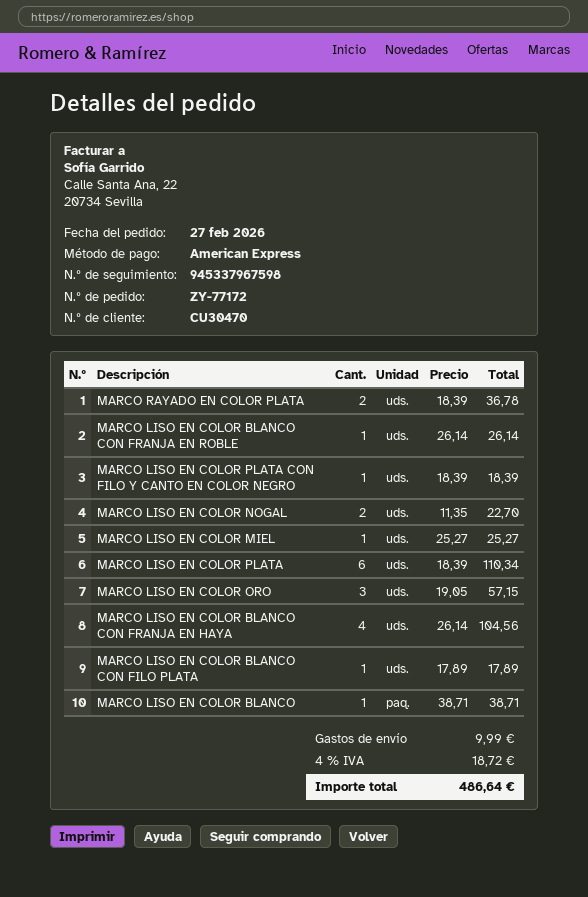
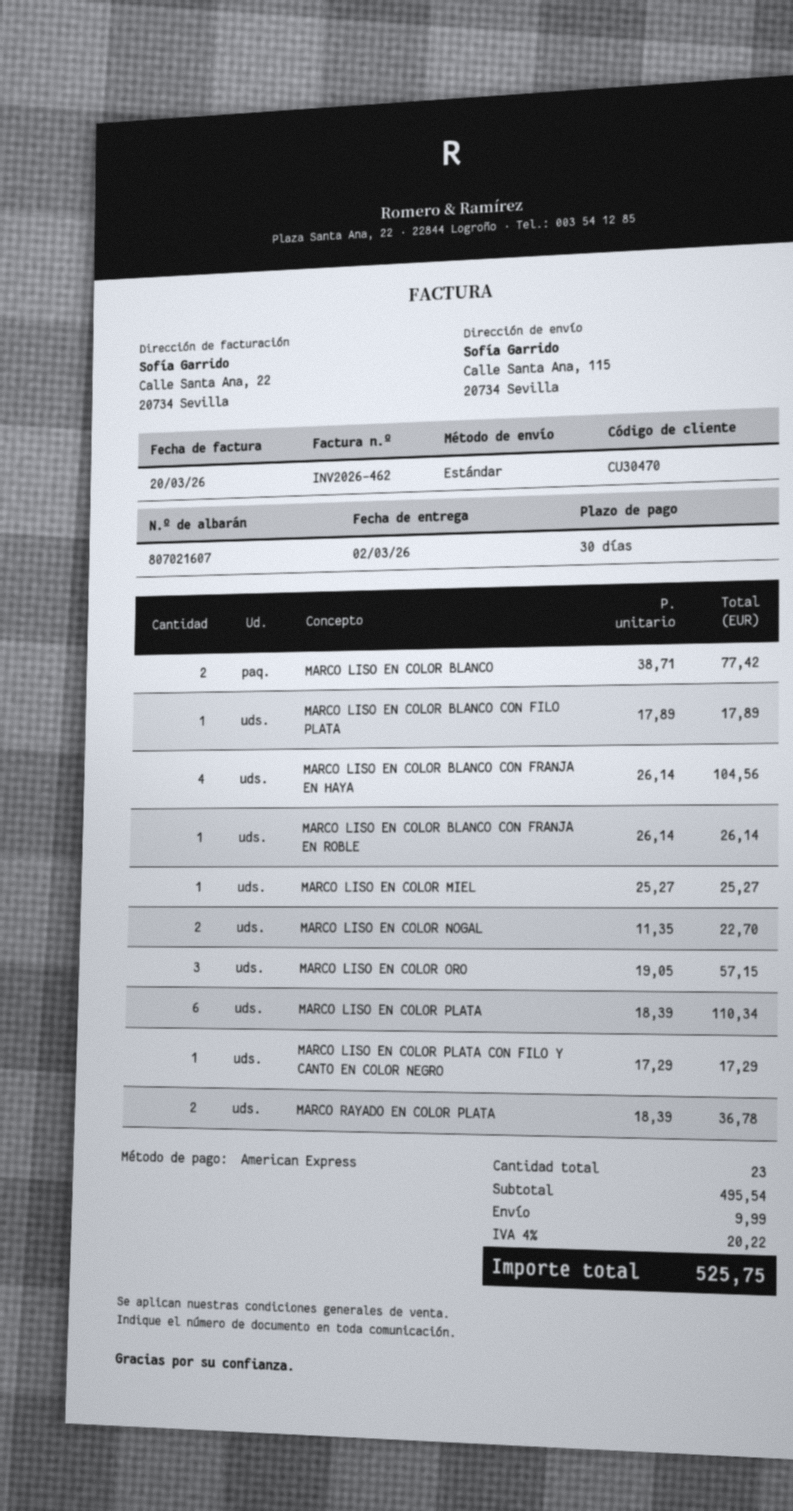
MARCO LISO EN COLOR PLATA CON FILO Y CANTO EN COLOR NEGRO: 1 x 18.39 = 18.39 -> 1 x 17.29 = 17.29
MARCO LISO EN COLOR BLANCO: 1 x 38.71 = 38.71 -> 2 x 38.71 = 77.42
tax: 4% = 18.72 -> 4% = 20.22
total: 486.64 -> 525.75

